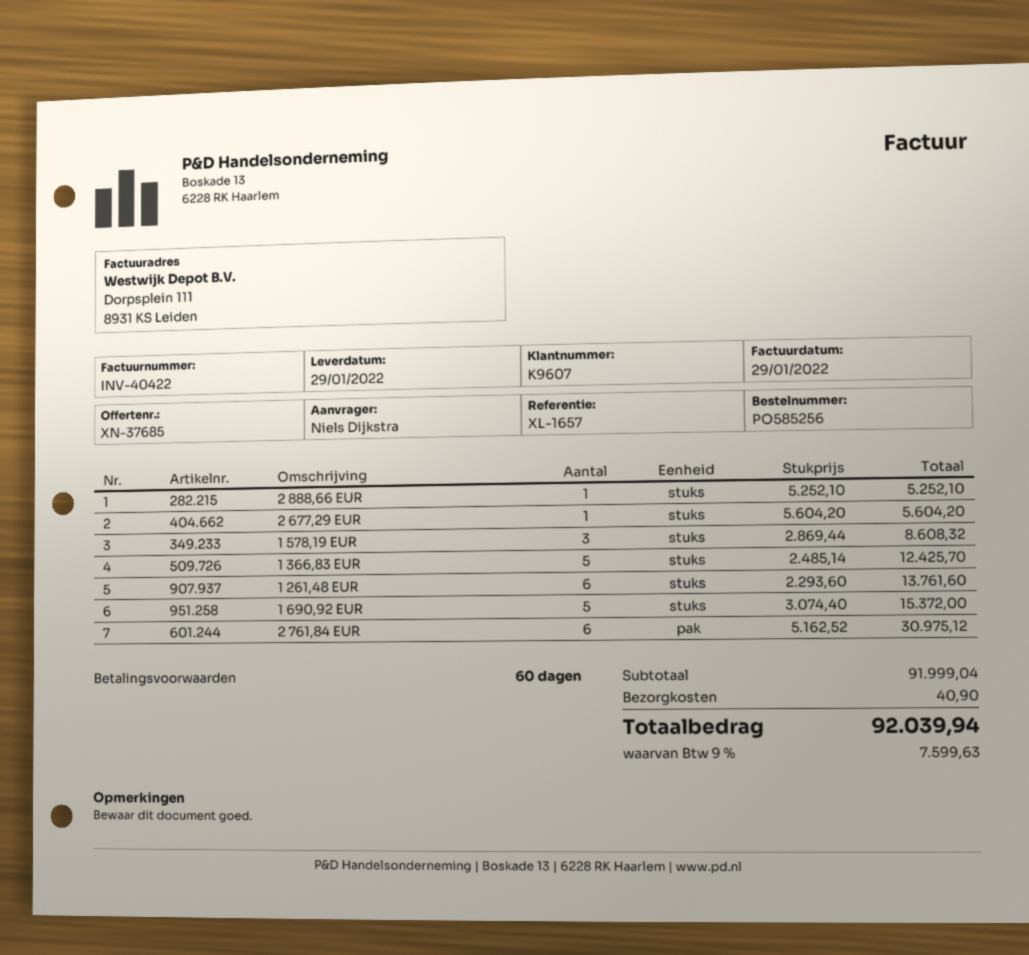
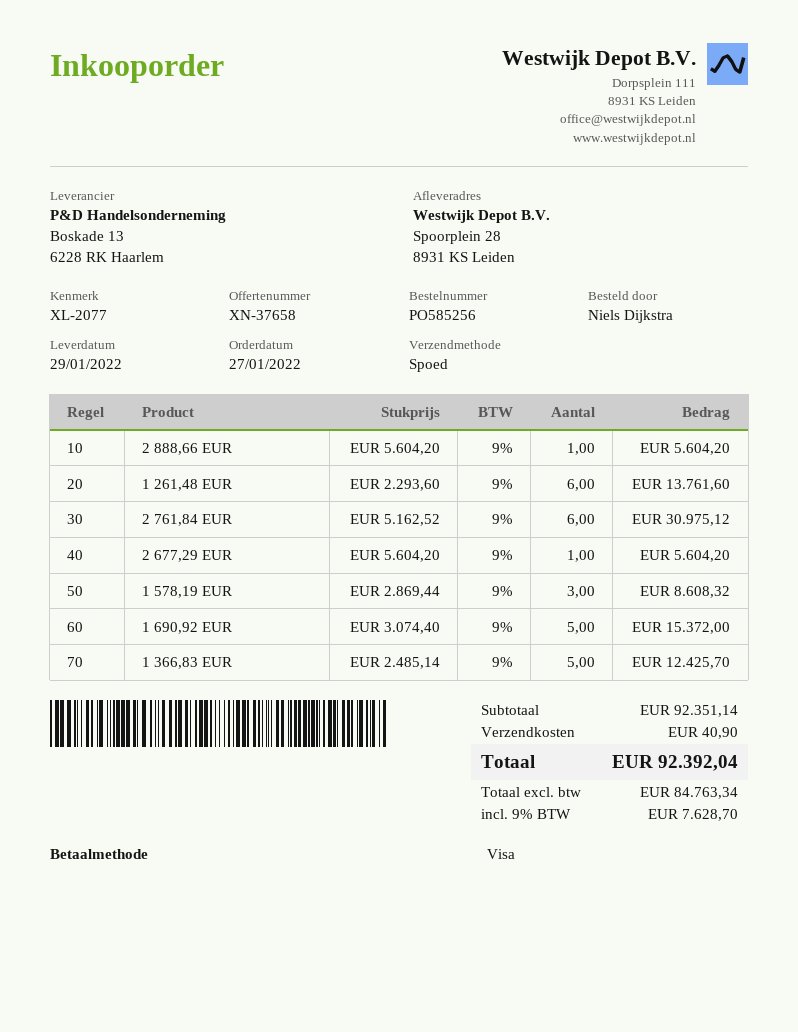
quote number: XN-37685 -> XN-37658
reference: XL-1657 -> XL-2077
2 888,66 EUR: 1 x 5252.10 = 5252.10 -> 1 x 5604.20 = 5604.20
subtotal: 91999.04 -> 92351.14
tax: 9% = 7599.63 -> 9% = 7628.70
total: 92039.94 -> 92392.04

